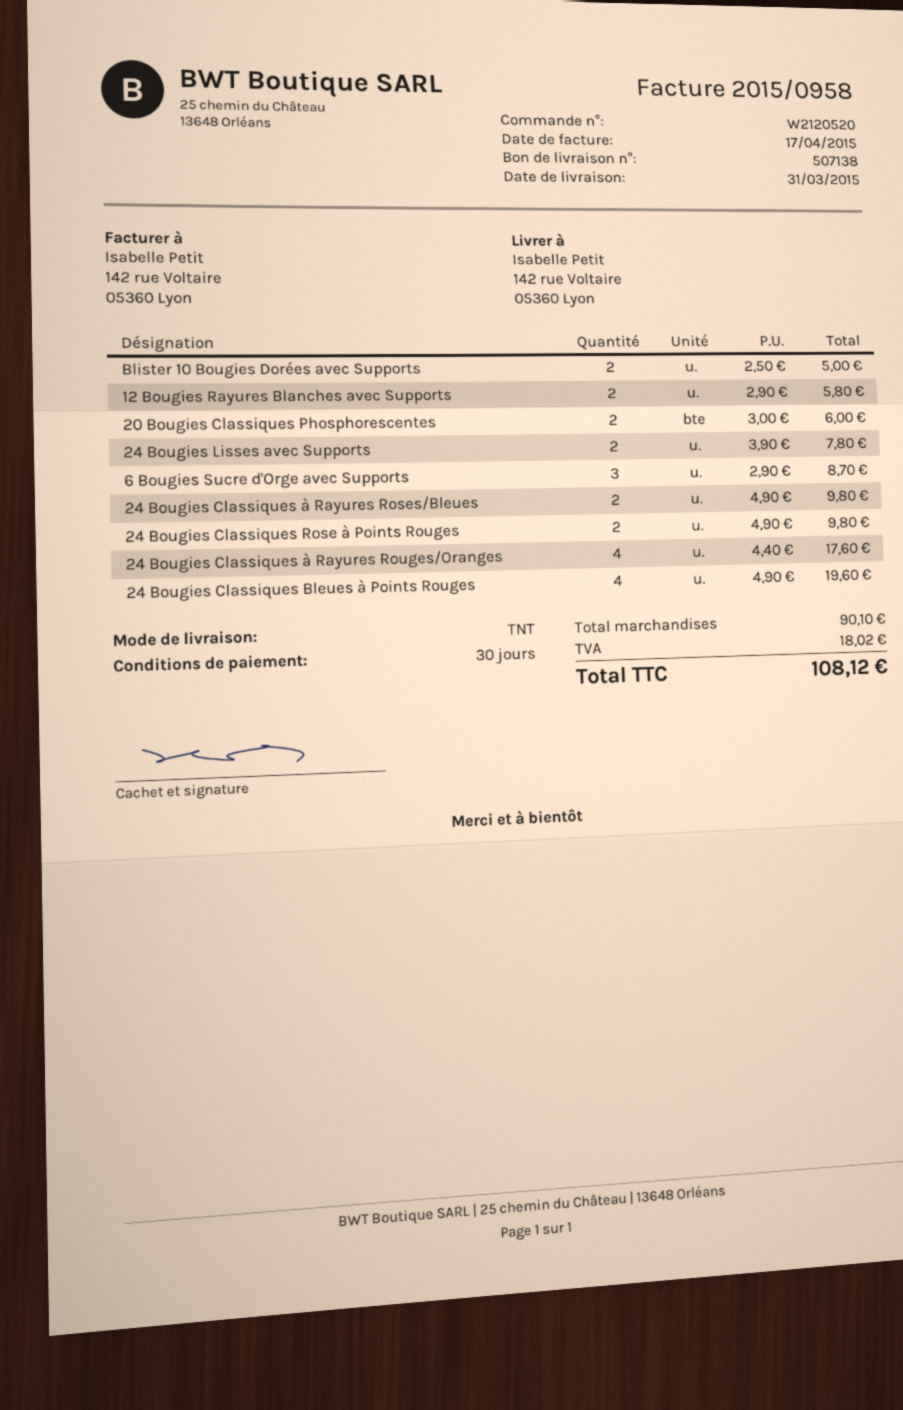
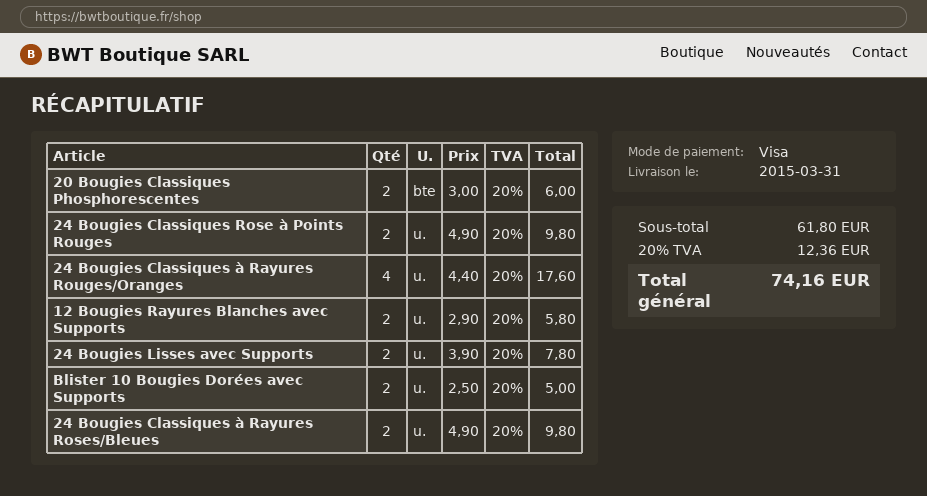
6 Bougies Sucre d'Orge avec Supports: 3 x 2.90 = 8.70 -> none
24 Bougies Classiques Bleues à Points Rouges: 4 x 4.90 = 19.60 -> none
subtotal: 90.10 -> 61.80
tax: 18.02 -> 12.36
total: 108.12 -> 74.16

